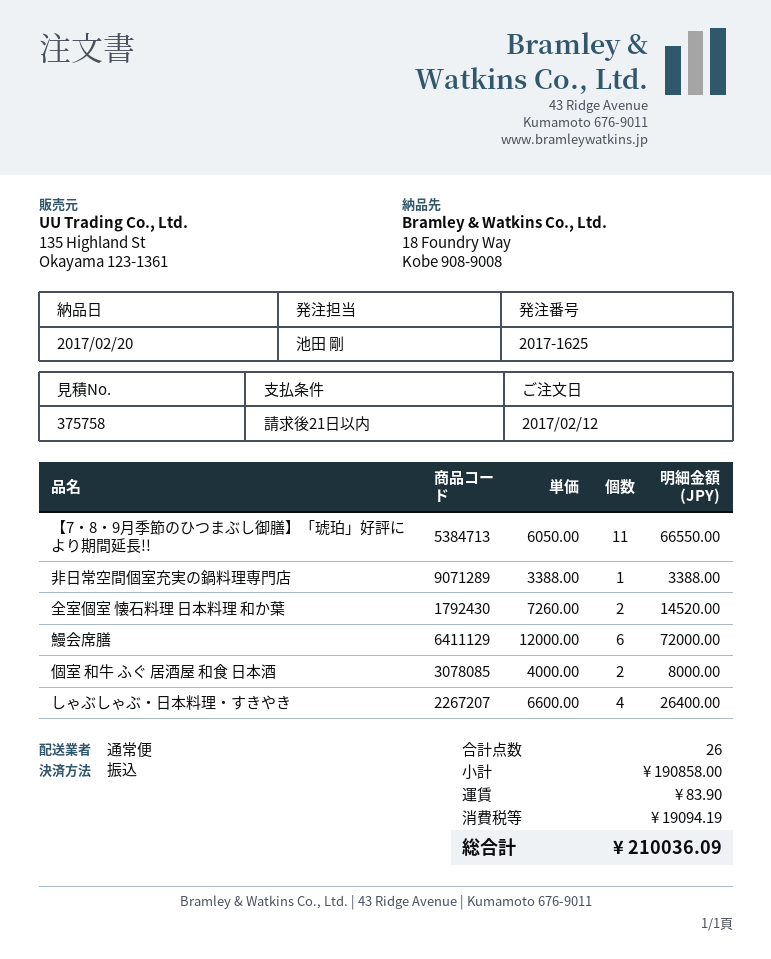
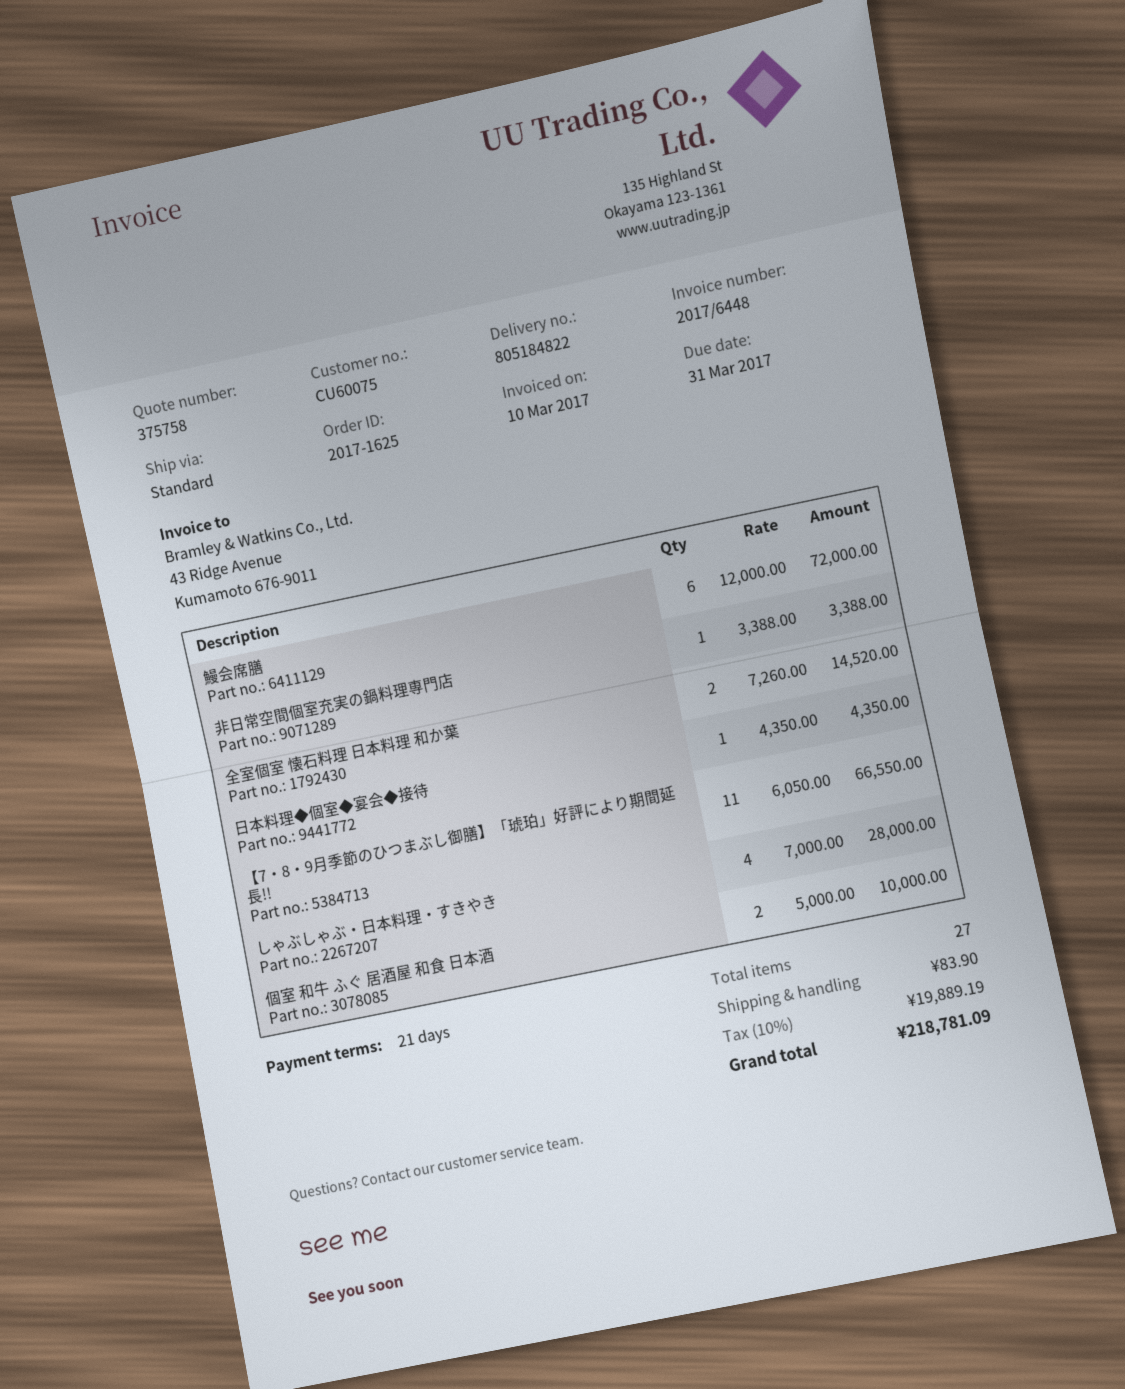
個室 和牛 ふぐ 居酒屋 和食 日本酒: 2 x 4000.00 = 8000.00 -> 2 x 5000.00 = 10000.00
しゃぶしゃぶ・日本料理・すきやき: 4 x 6600.00 = 26400.00 -> 4 x 7000.00 = 28000.00
日本料理◆個室◆宴会◆接待: none -> 1 x 4350.00 = 4350.00
total quantity: 26 -> 27
tax: 19094.19 -> 19889.19
total: 210036.09 -> 218781.09

